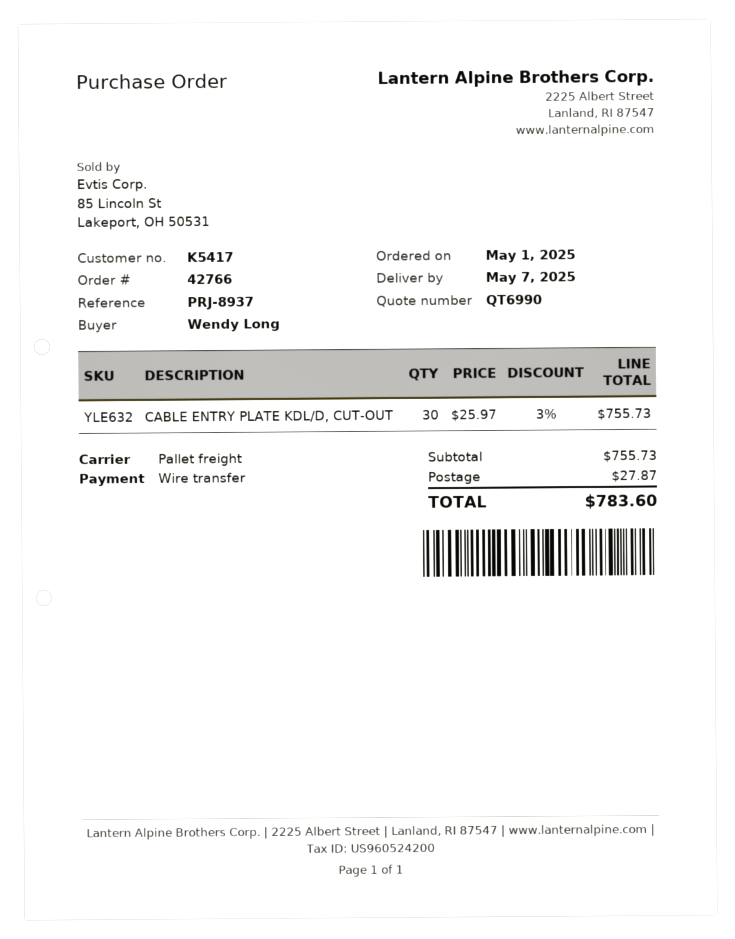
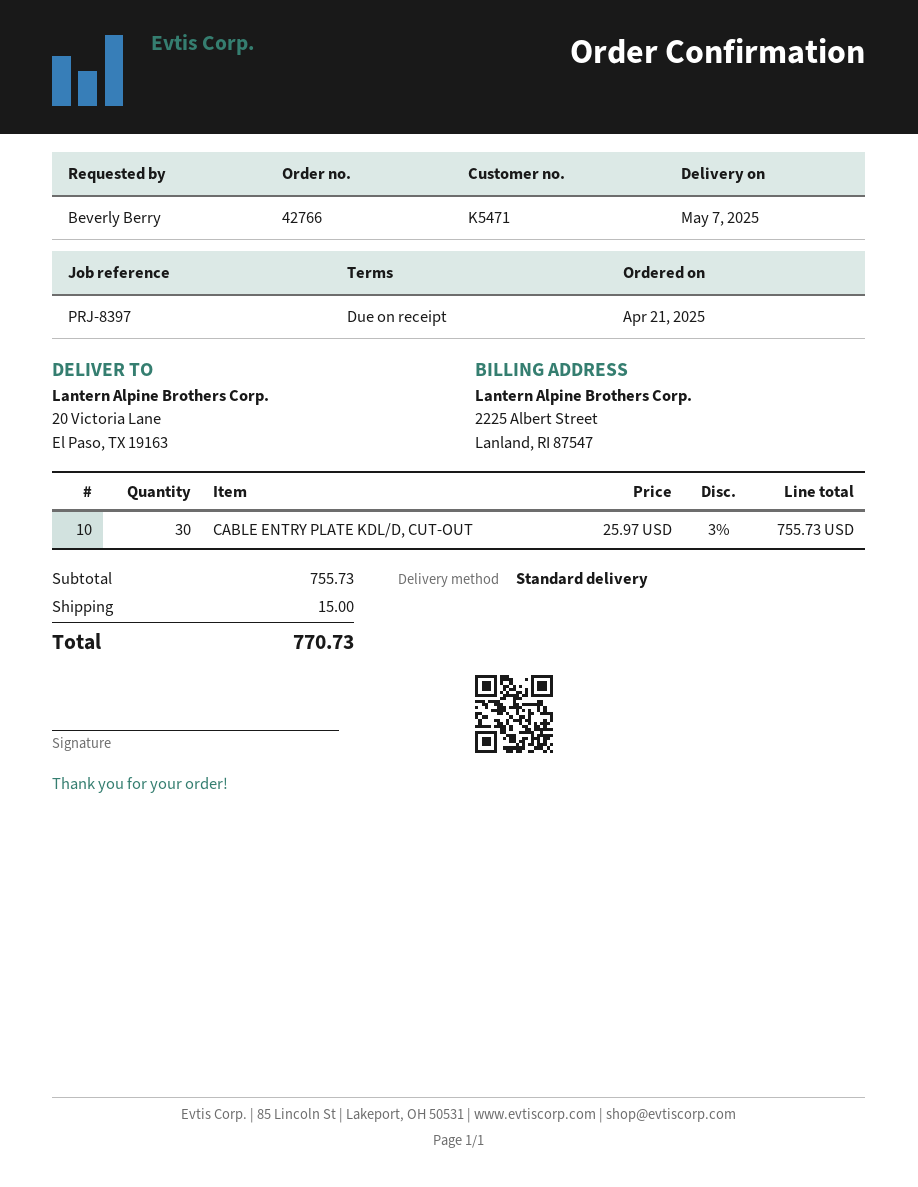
order date: 2025-05-01 -> 2025-04-21
customer number: K5417 -> K5471
reference: PRJ-8937 -> PRJ-8397
ordered by: Wendy Long -> Beverly Berry
shipping method: pallet freight -> standard
shipping: 27.87 -> 15.00
total: 783.60 -> 770.73

